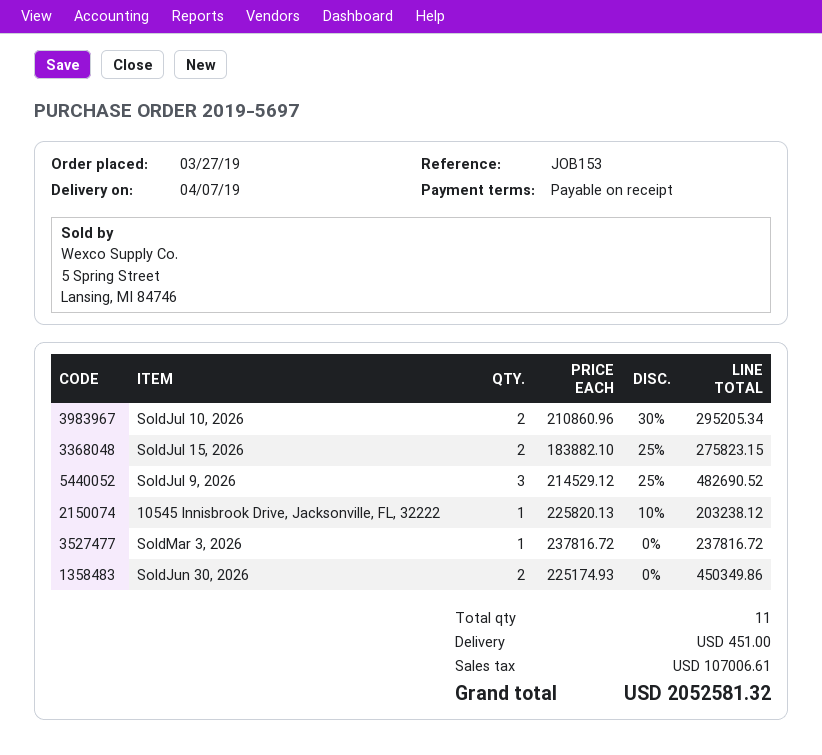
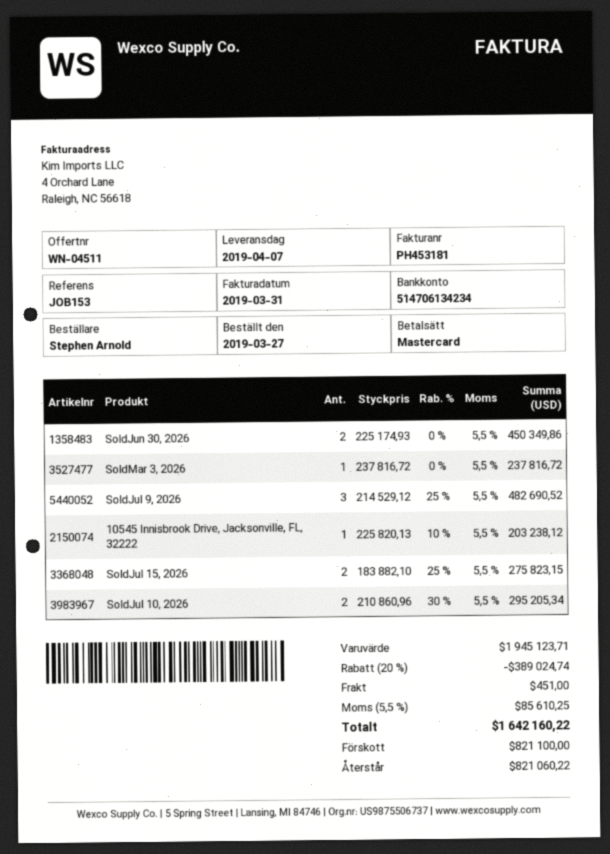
discount: none -> 20% = 389024.74
tax: 107006.61 -> 85610.25
total: 2052581.32 -> 1642160.22

